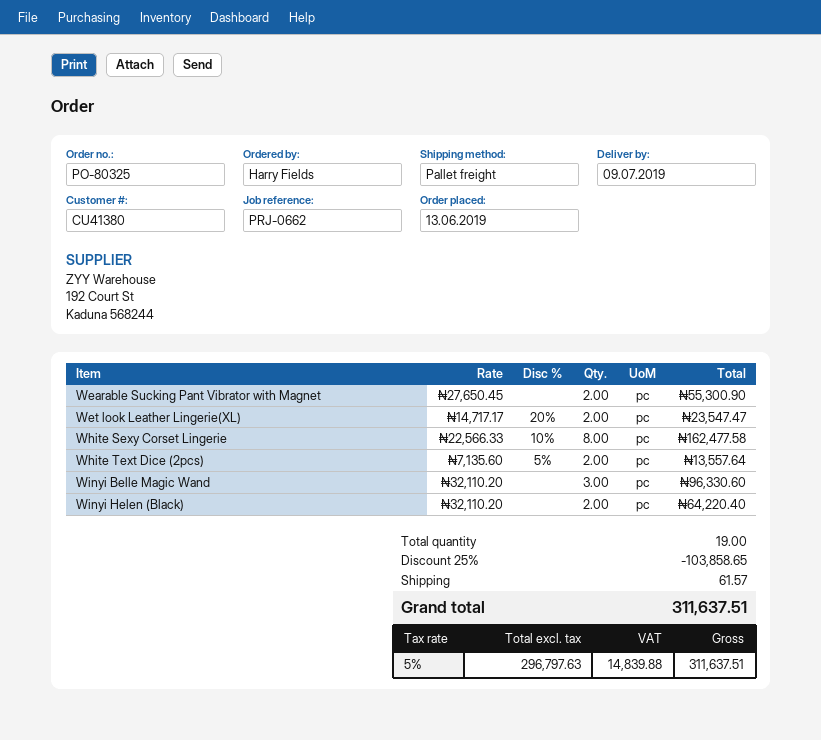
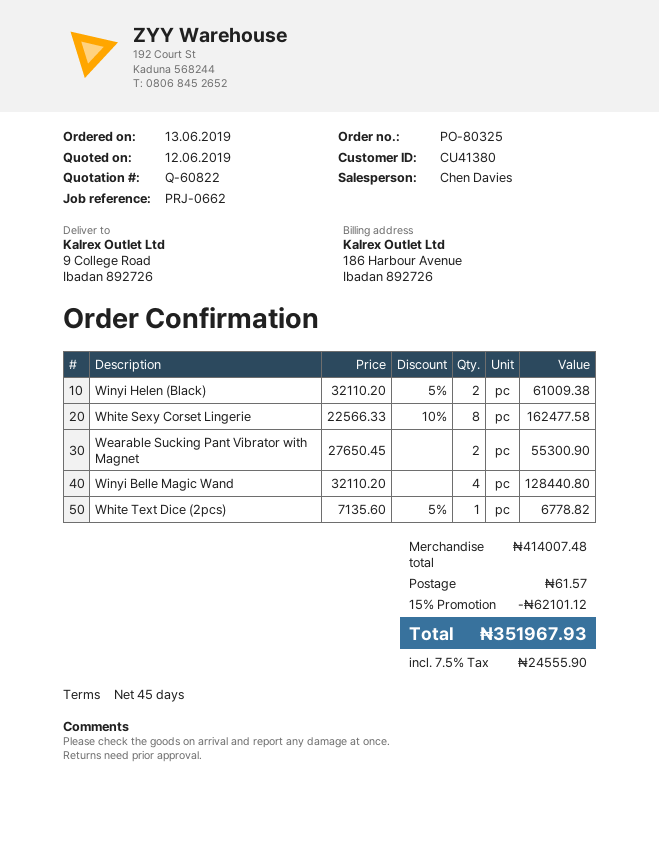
Wet look Leather Lingerie(XL): 2 x 14717.17 - 20% = 23547.47 -> none
White Text Dice (2pcs): 2 x 7135.60 - 5% = 13557.64 -> 1 x 7135.60 - 5% = 6778.82
Winyi Belle Magic Wand: 3 x 32110.20 = 96330.60 -> 4 x 32110.20 = 128440.80
Winyi Helen (Black): 2 x 32110.20 = 64220.40 -> 2 x 32110.20 - 5% = 61009.38
discount: 25% = 103858.65 -> 15% = 62101.12
tax: 5% = 14839.88 -> 7.5% = 24555.90
total: 311637.51 -> 351967.93

